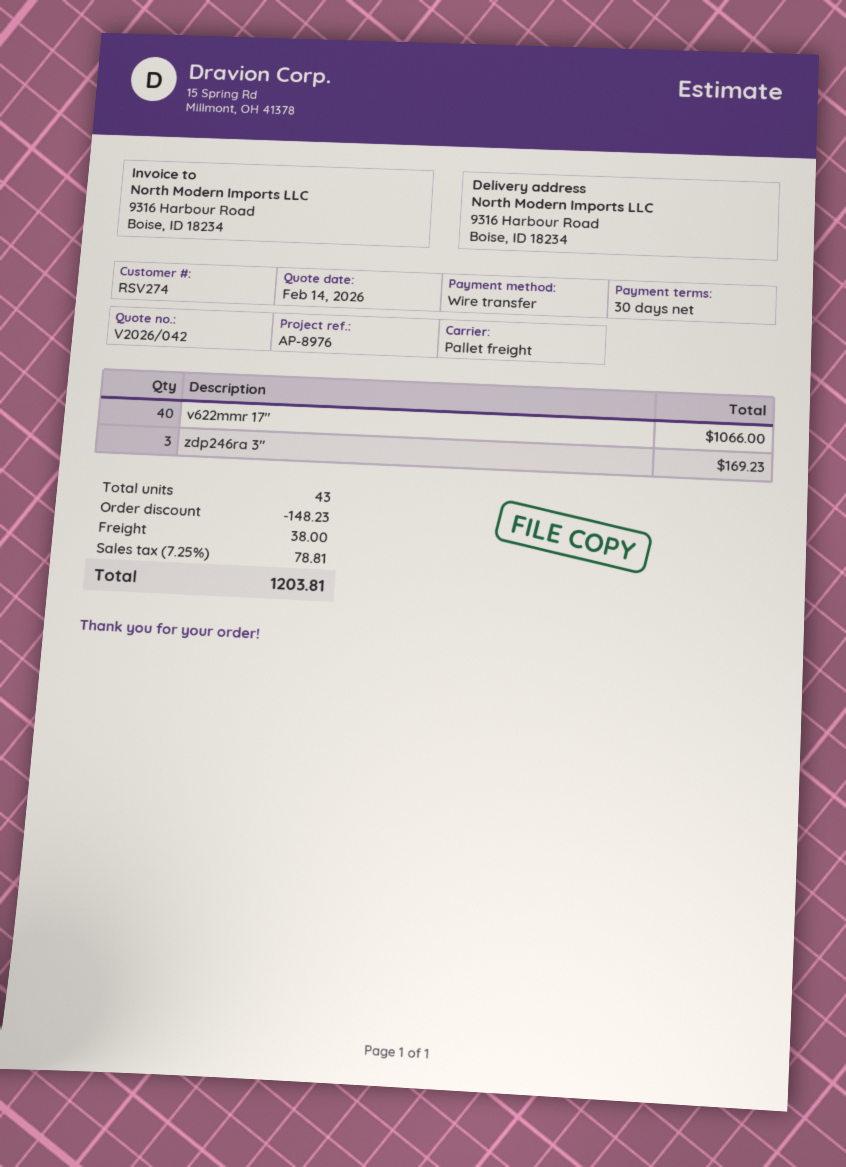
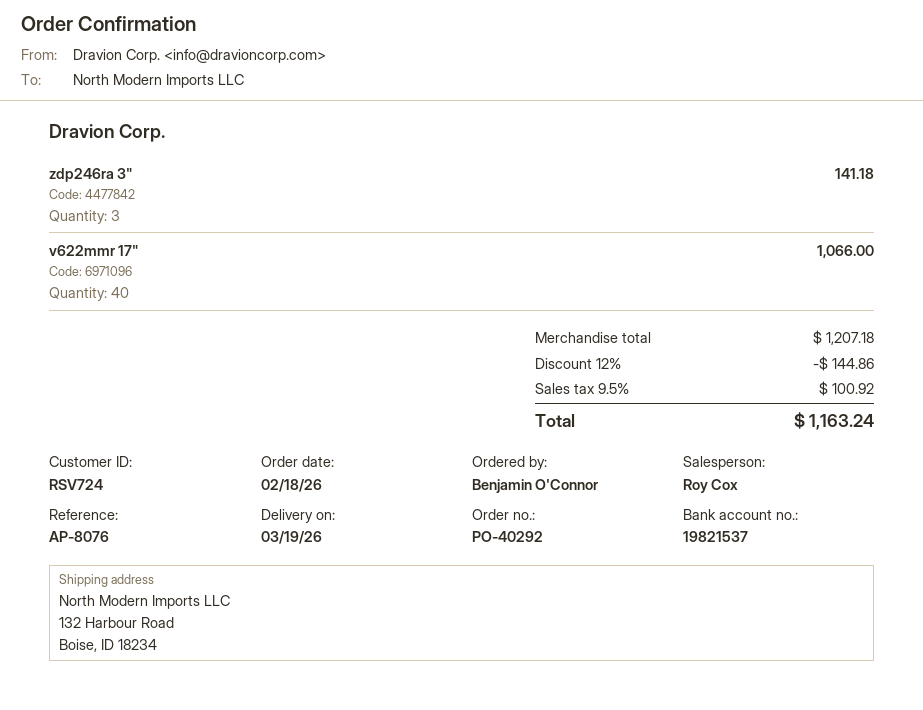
customer number: RSV274 -> RSV724
reference: AP-8976 -> AP-8076
ship to: 9316 Harbour Road, Boise, ID 18234 -> 132 Harbour Road, Boise, ID 18234
zdp246ra 3": 3 for 169.23 -> 3 for 141.18
discount: 148.23 -> 144.86
shipping: 38.00 -> none
tax: 7.25% = 78.81 -> 9.5% = 100.92
total: 1203.81 -> 1163.24

